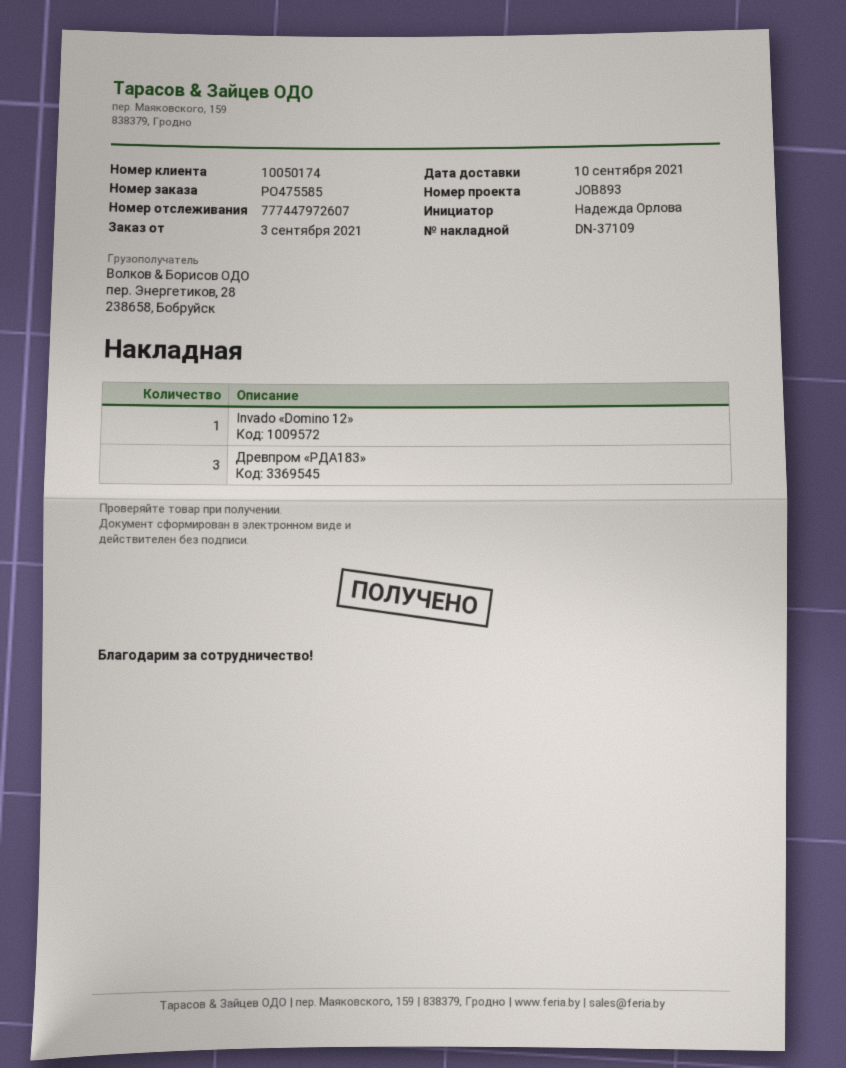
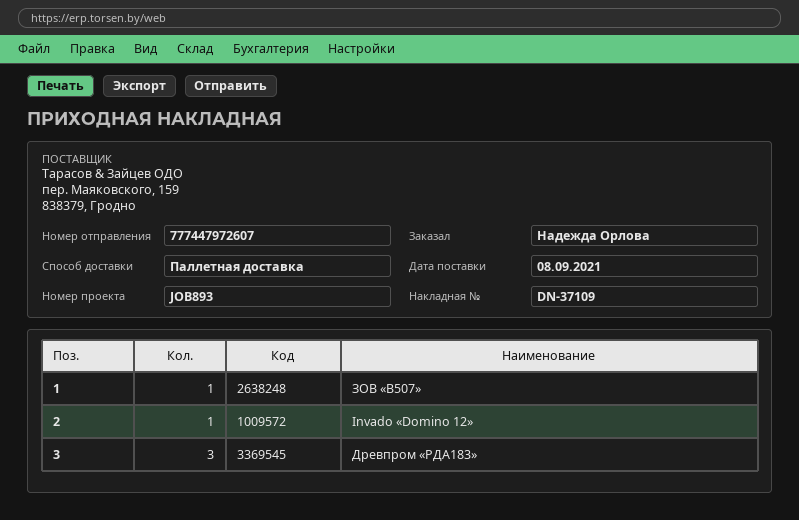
delivery date: 2021-09-10 -> 2021-09-08
ЗОВ «B507»: none -> 1

